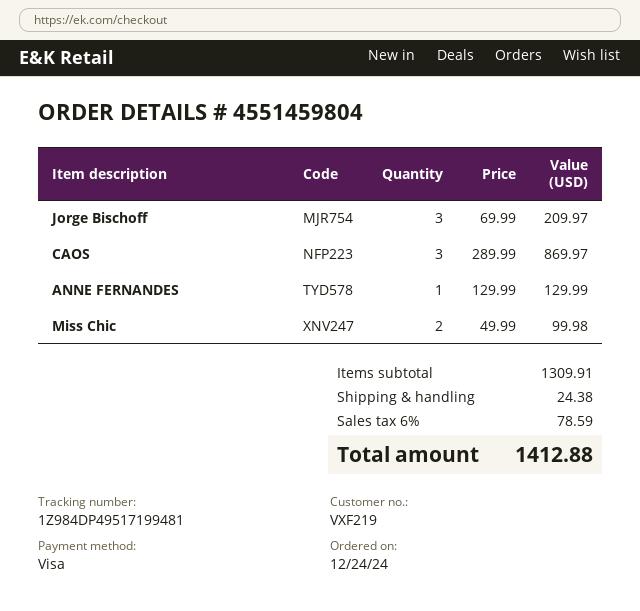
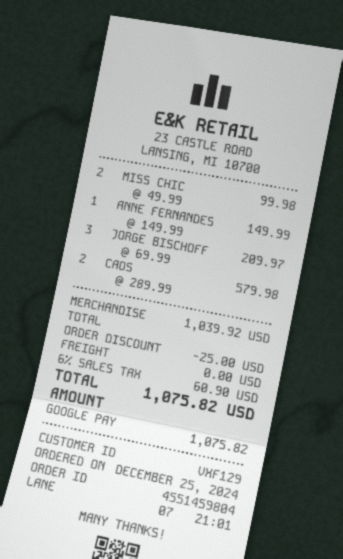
order date: 2024-12-24 -> 2024-12-25
customer number: VXF219 -> VXF129
payment method: Visa -> Google Pay
CAOS: 3 x 289.99 = 869.97 -> 2 x 289.99 = 579.98
ANNE FERNANDES: 1 x 129.99 = 129.99 -> 1 x 149.99 = 149.99
subtotal: 1309.91 -> 1039.92
discount: none -> 25.00
shipping: 24.38 -> 0.00
tax: 6% = 78.59 -> 6% = 60.90
total: 1412.88 -> 1075.82

